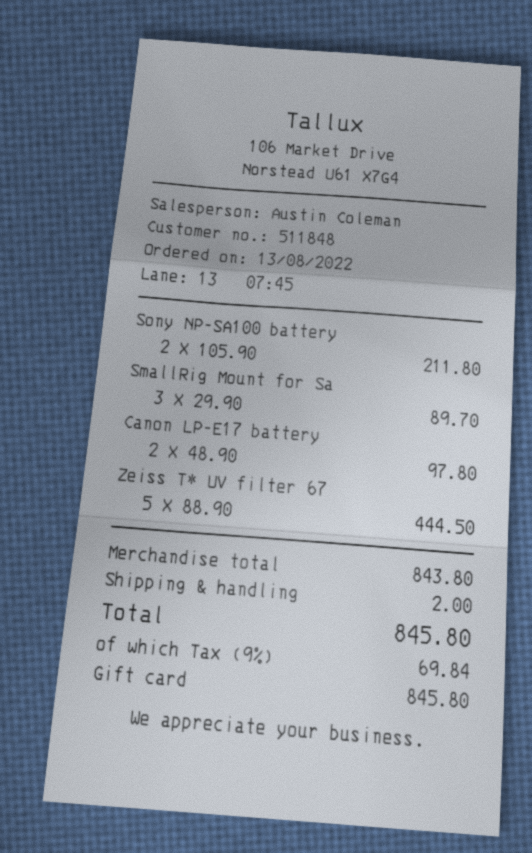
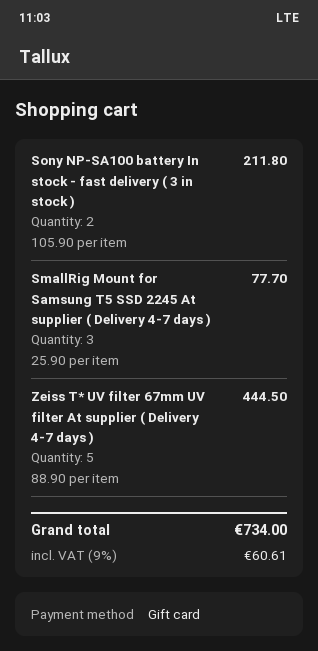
SmallRig Mount for Sa: 3 x 29.90 = 89.70 -> 3 x 25.90 = 77.70
Canon LP-E17 battery: 2 x 48.90 = 97.80 -> none
shipping: 2.00 -> none
tax: 9% = 69.84 -> 9% = 60.61
total: 845.80 -> 734.00

